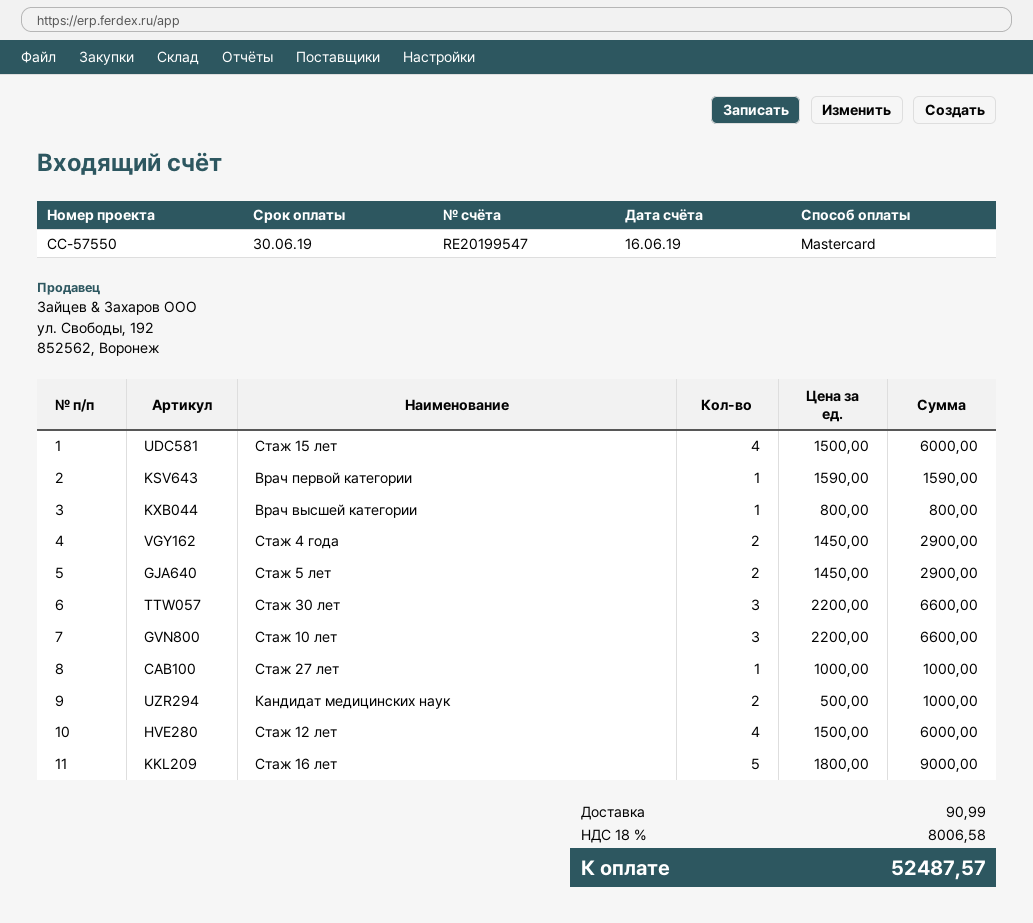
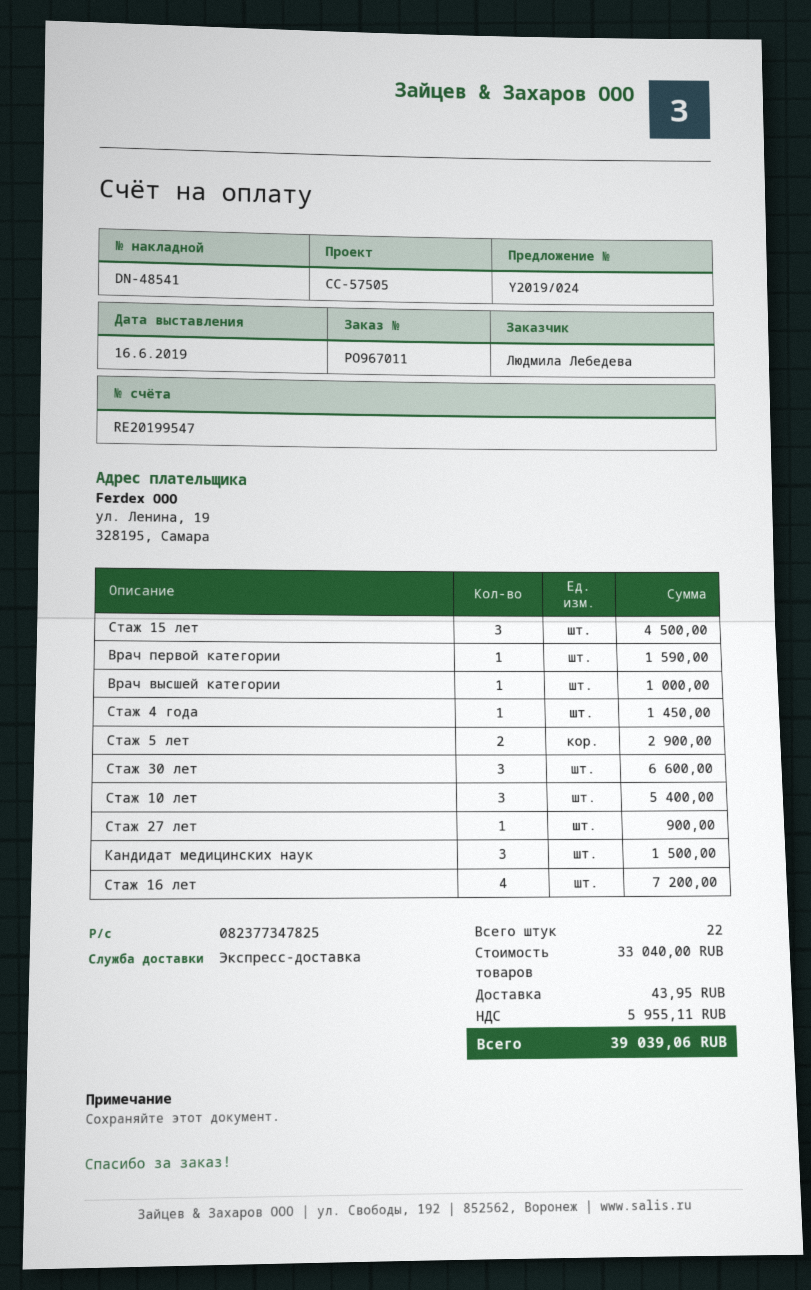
reference: CC-57550 -> CC-57505
Стаж 15 лет: 4 for 6000.00 -> 3 for 4500.00
Врач высшей категории: 1 for 800.00 -> 1 for 1000.00
Стаж 4 года: 2 for 2900.00 -> 1 for 1450.00
Стаж 10 лет: 3 for 6600.00 -> 3 for 5400.00
Стаж 27 лет: 1 for 1000.00 -> 1 for 900.00
Кандидат медицинских наук: 2 for 1000.00 -> 3 for 1500.00
Стаж 12 лет: 4 for 6000.00 -> none
Стаж 16 лет: 5 for 9000.00 -> 4 for 7200.00
shipping: 90.99 -> 43.95
tax: 8006.58 -> 5955.11
total: 52487.57 -> 39039.06

